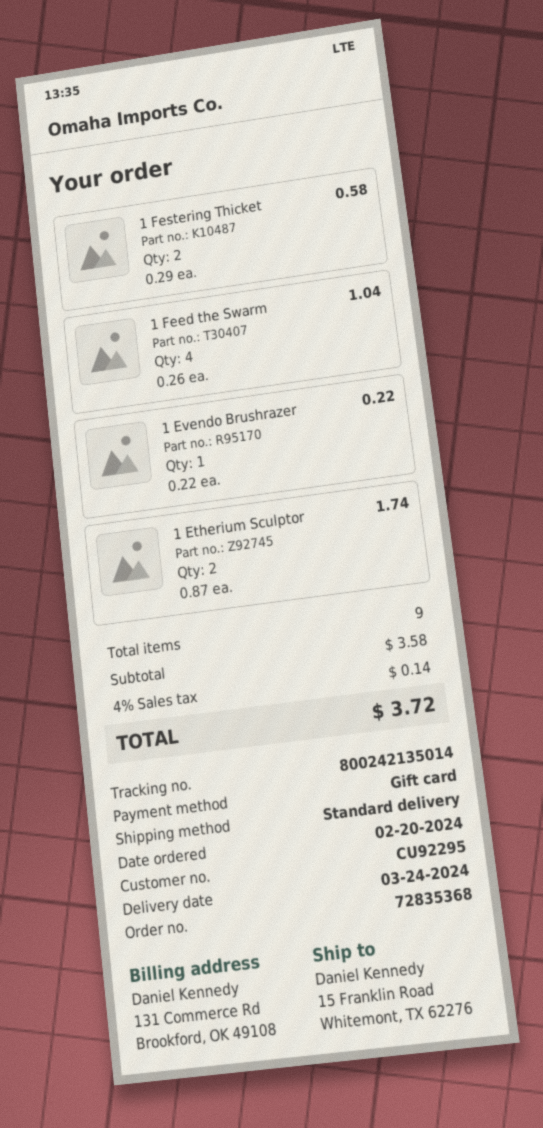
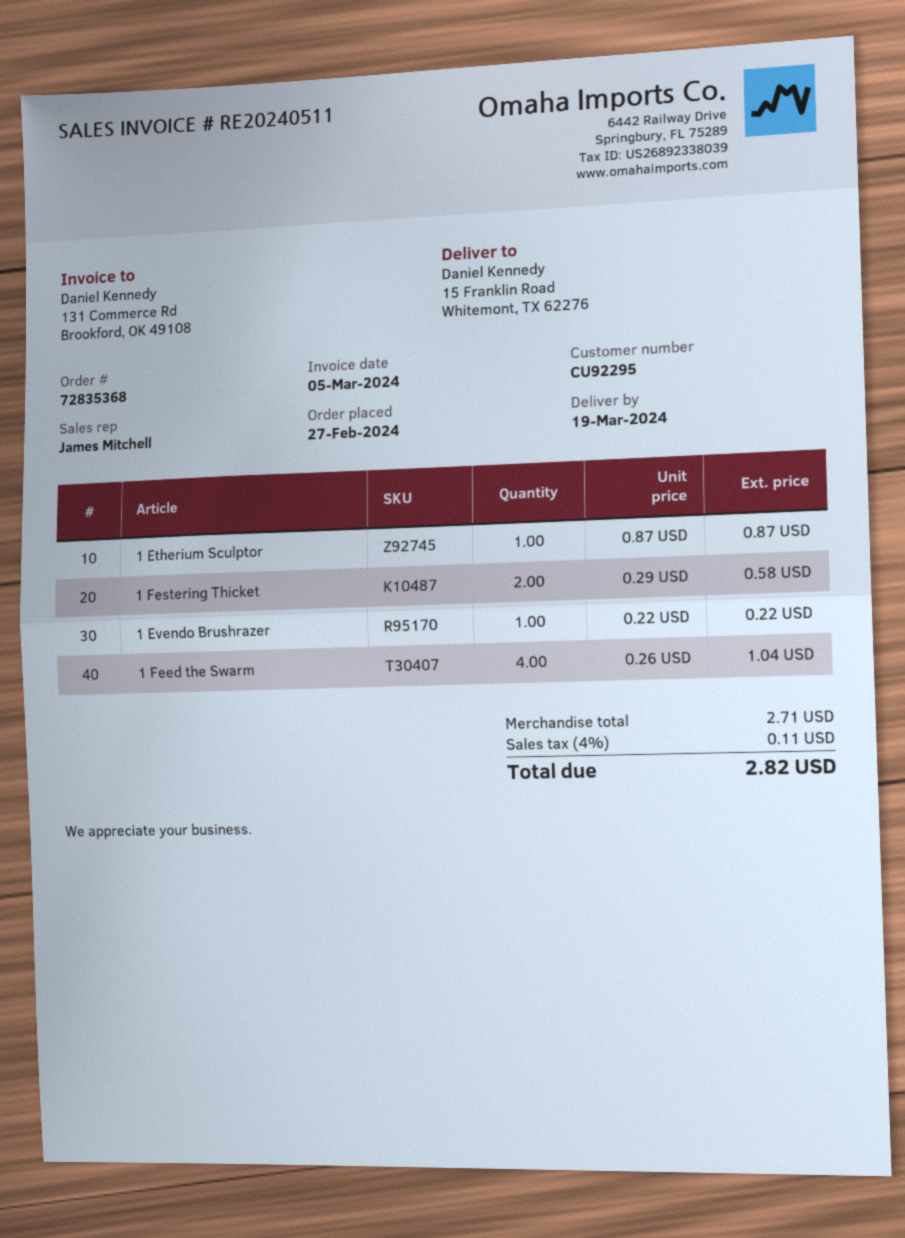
order date: 2024-02-20 -> 2024-02-27
delivery date: 2024-03-24 -> 2024-03-19
1 Etherium Sculptor: 2 x 0.87 = 1.74 -> 1 x 0.87 = 0.87
subtotal: 3.58 -> 2.71
tax: 4% = 0.14 -> 4% = 0.11
total: 3.72 -> 2.82

